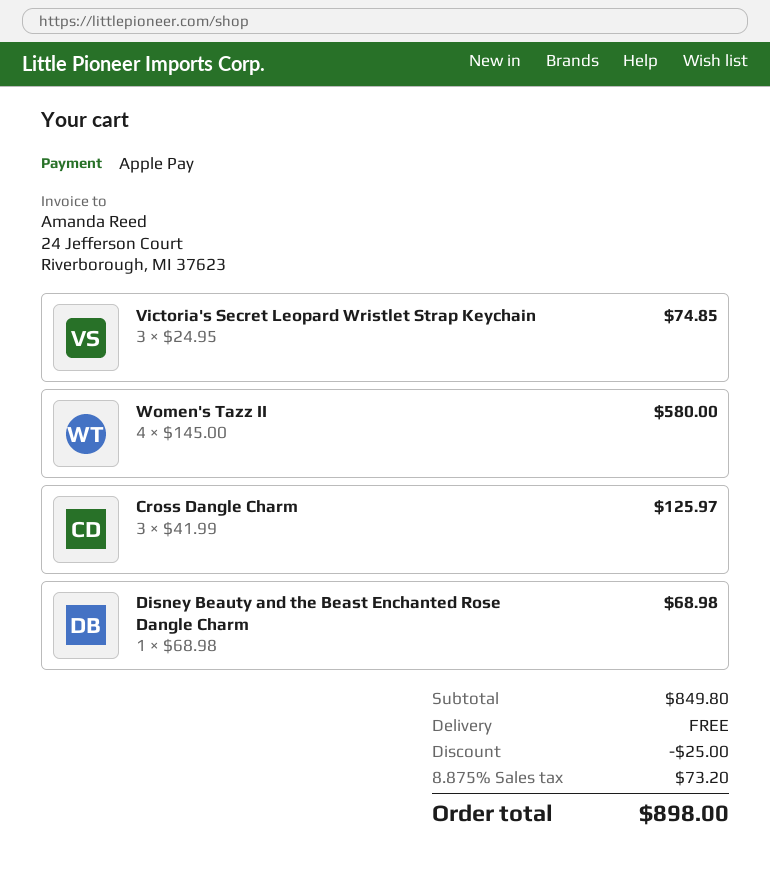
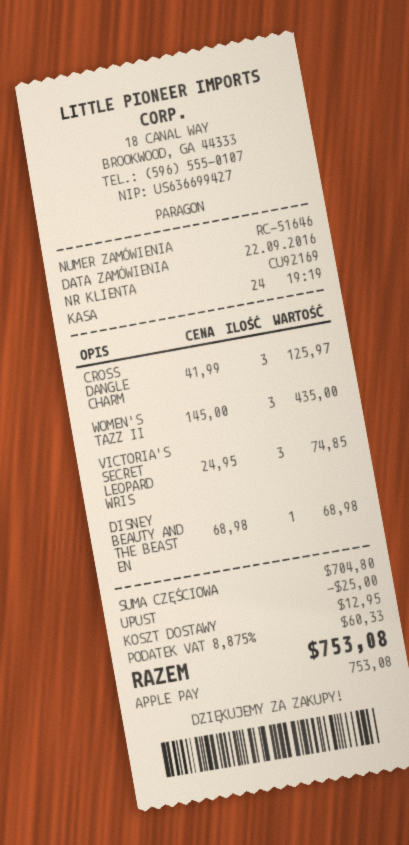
Women's Tazz II: 4 x 145.00 = 580.00 -> 3 x 145.00 = 435.00
subtotal: 849.80 -> 704.80
shipping: 0.00 -> 12.95
tax: 8.875% = 73.20 -> 8.875% = 60.33
total: 898.00 -> 753.08

